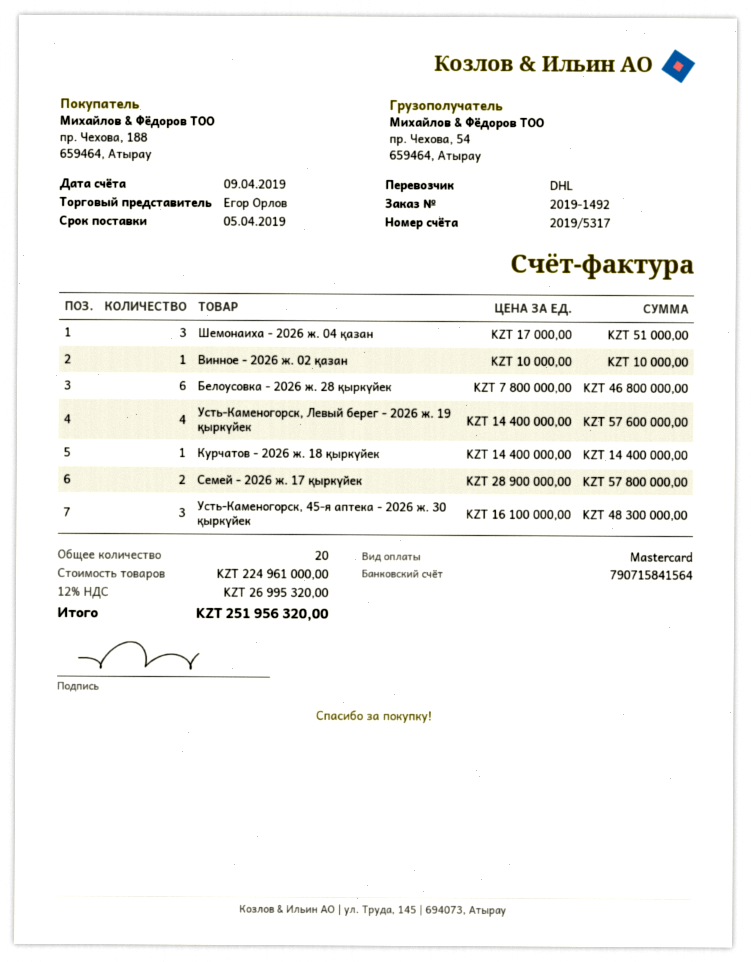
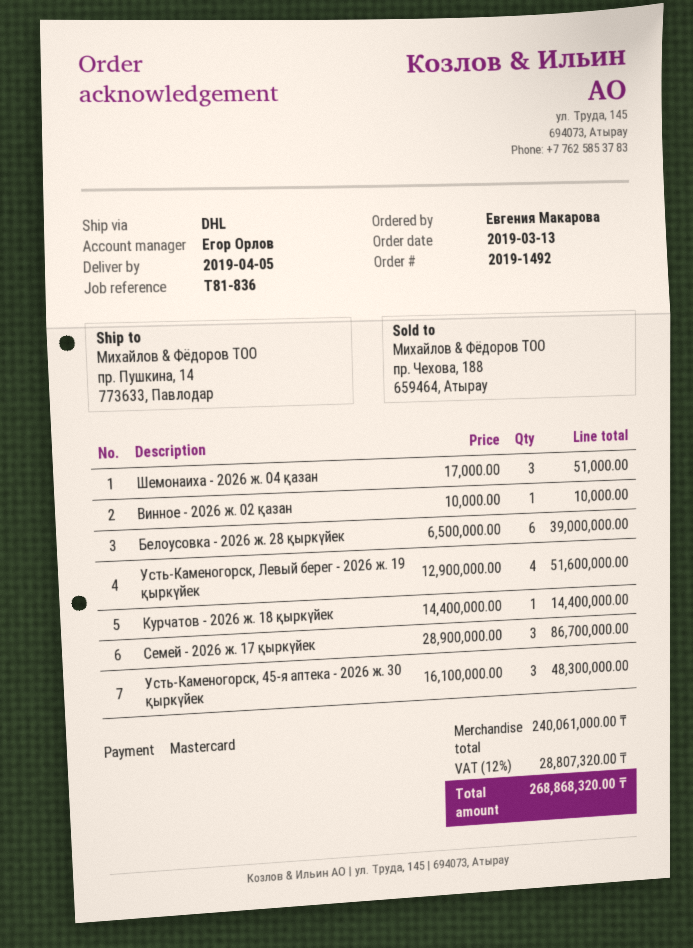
ship to: пр. Чехова, 54, 659464, Атырау -> пр. Пушкина, 14, 773633, Павлодар
Белоусовка - 2026 ж. 28 қыркүйек: 6 x 7800000.00 = 46800000.00 -> 6 x 6500000.00 = 39000000.00
Усть-Каменогорск, Левый берег - 2026 ж. 19 қыркүйек: 4 x 14400000.00 = 57600000.00 -> 4 x 12900000.00 = 51600000.00
Семей - 2026 ж. 17 қыркүйек: 2 x 28900000.00 = 57800000.00 -> 3 x 28900000.00 = 86700000.00
subtotal: 224961000.00 -> 240061000.00
tax: 12% = 26995320.00 -> 12% = 28807320.00
total: 251956320.00 -> 268868320.00

